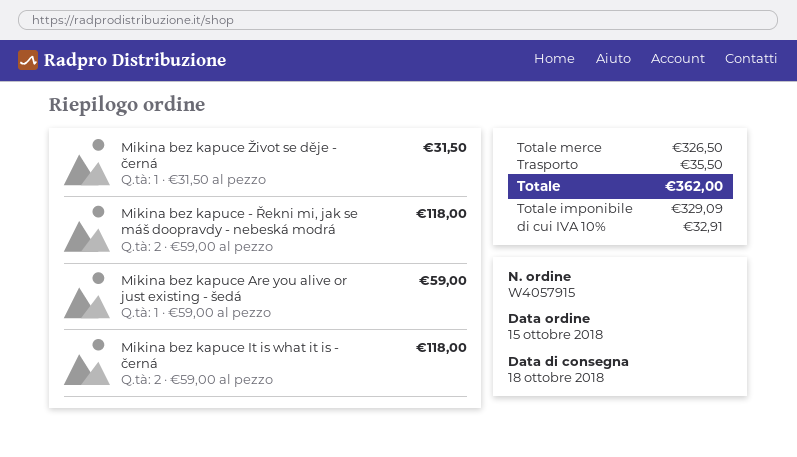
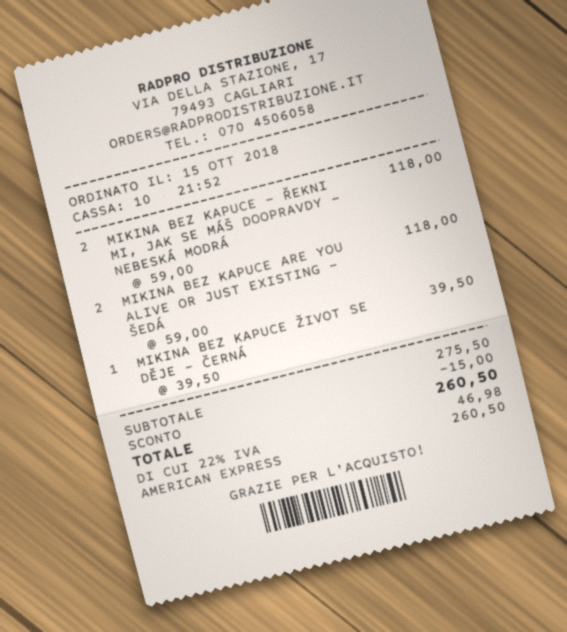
Mikina bez kapuce Život se děje - černá: 1 x 31.50 = 31.50 -> 1 x 39.50 = 39.50
Mikina bez kapuce Are you alive or just existing - šedá: 1 x 59.00 = 59.00 -> 2 x 59.00 = 118.00
Mikina bez kapuce It is what it is - černá: 2 x 59.00 = 118.00 -> none
subtotal: 326.50 -> 275.50
discount: none -> 15.00
shipping: 35.50 -> none
tax: 10% = 32.91 -> 22% = 46.98
total: 362.00 -> 260.50

